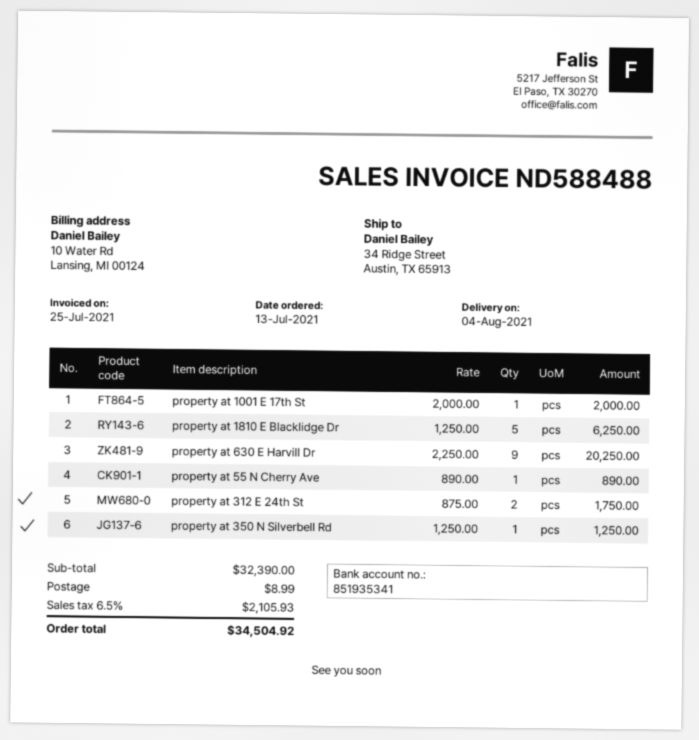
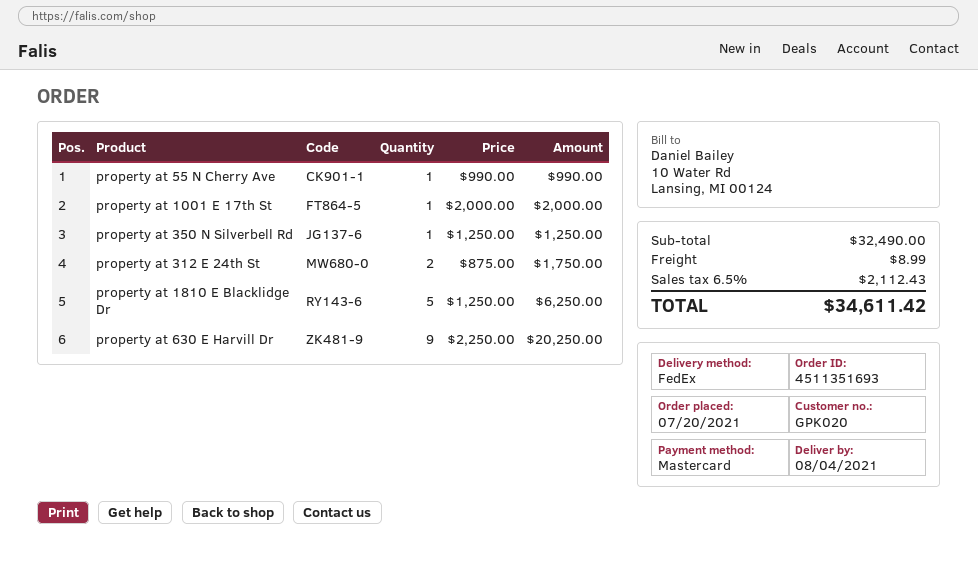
order date: 2021-07-13 -> 2021-07-20
property at 55 N Cherry Ave: 1 x 890.00 = 890.00 -> 1 x 990.00 = 990.00
subtotal: 32390.00 -> 32490.00
tax: 6.5% = 2105.93 -> 6.5% = 2112.43
total: 34504.92 -> 34611.42

